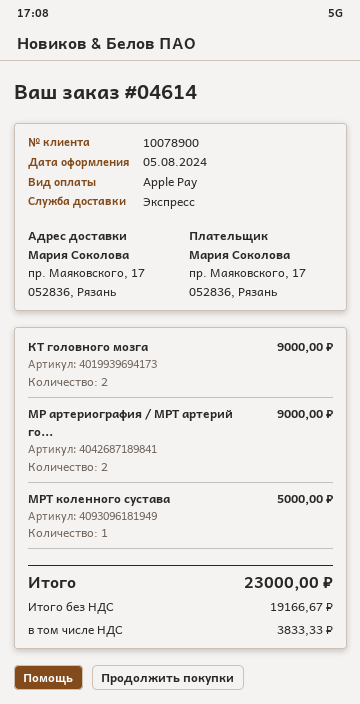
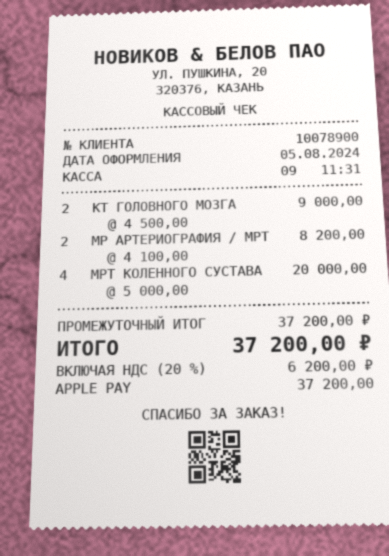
МР артериография / МРТ артерий го...: 2 for 9000.00 -> 2 for 8200.00
МРТ коленного сустава: 1 for 5000.00 -> 4 for 20000.00
tax: 3833.33 -> 6200.00
total: 23000.00 -> 37200.00

